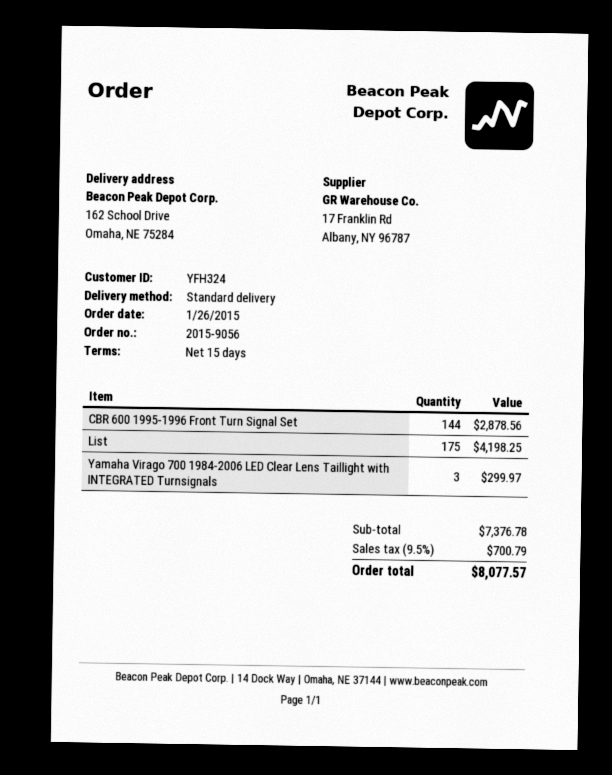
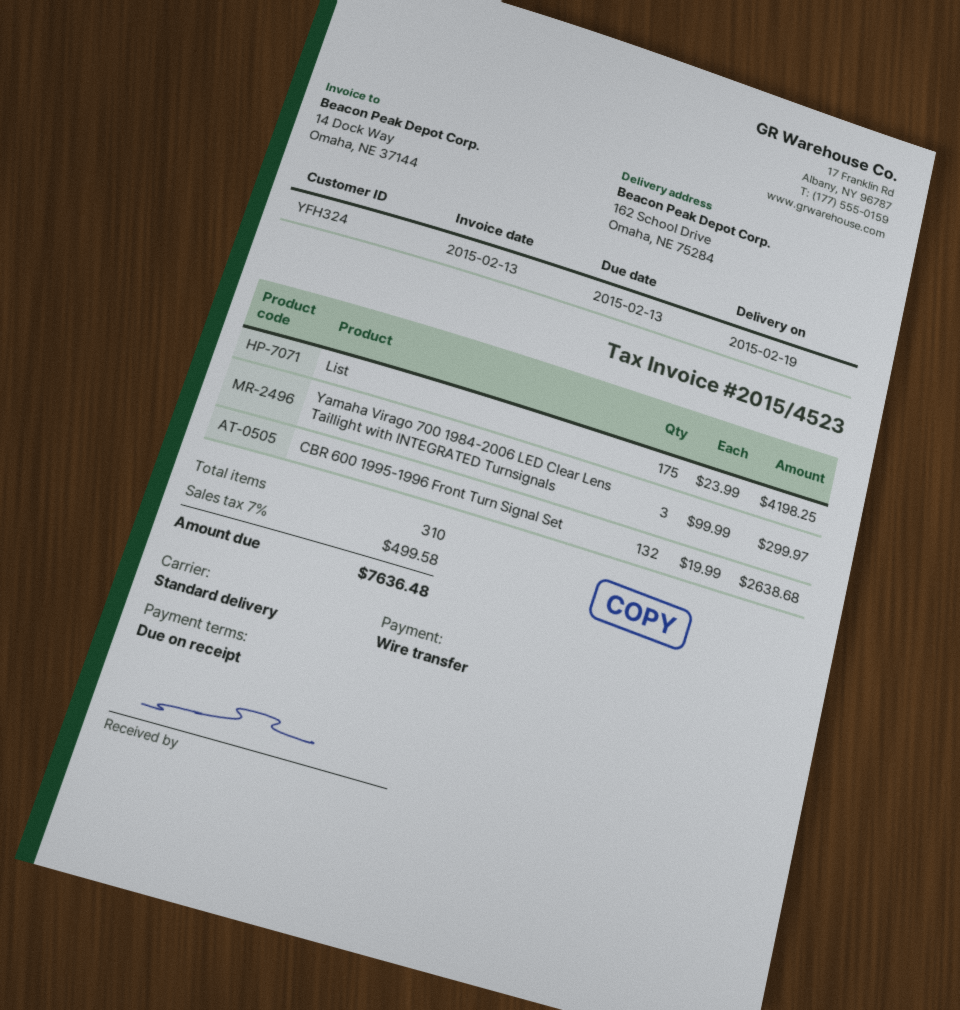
payment terms: 15 days -> on receipt
CBR 600 1995-1996 Front Turn Signal Set: 144 for 2878.56 -> 132 for 2638.68
tax: 9.5% = 700.79 -> 7% = 499.58
total: 8077.57 -> 7636.48

